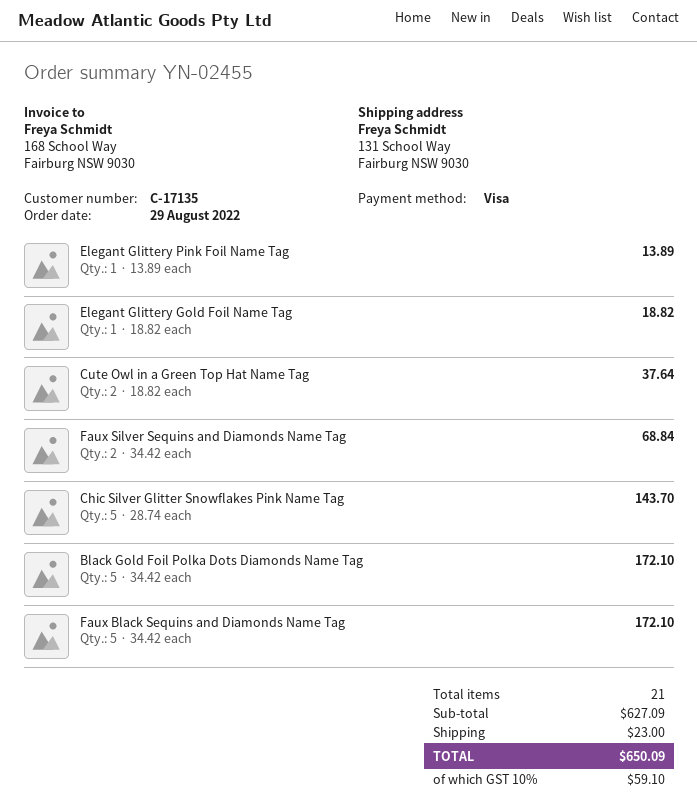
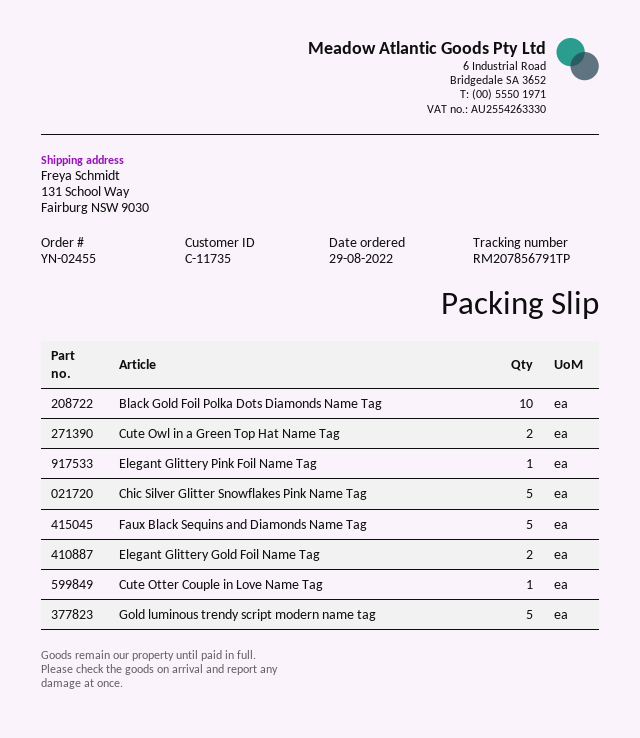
customer number: C-17135 -> C-11735
Elegant Glittery Gold Foil Name Tag: 1 -> 2
Faux Silver Sequins and Diamonds Name Tag: 2 -> none
Black Gold Foil Polka Dots Diamonds Name Tag: 5 -> 10
Cute Otter Couple in Love Name Tag: none -> 1
Gold luminous trendy script modern name tag: none -> 5

